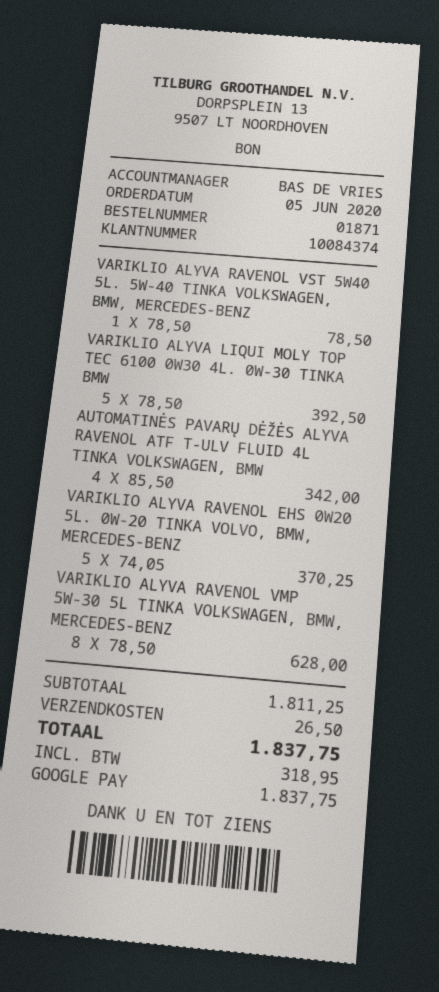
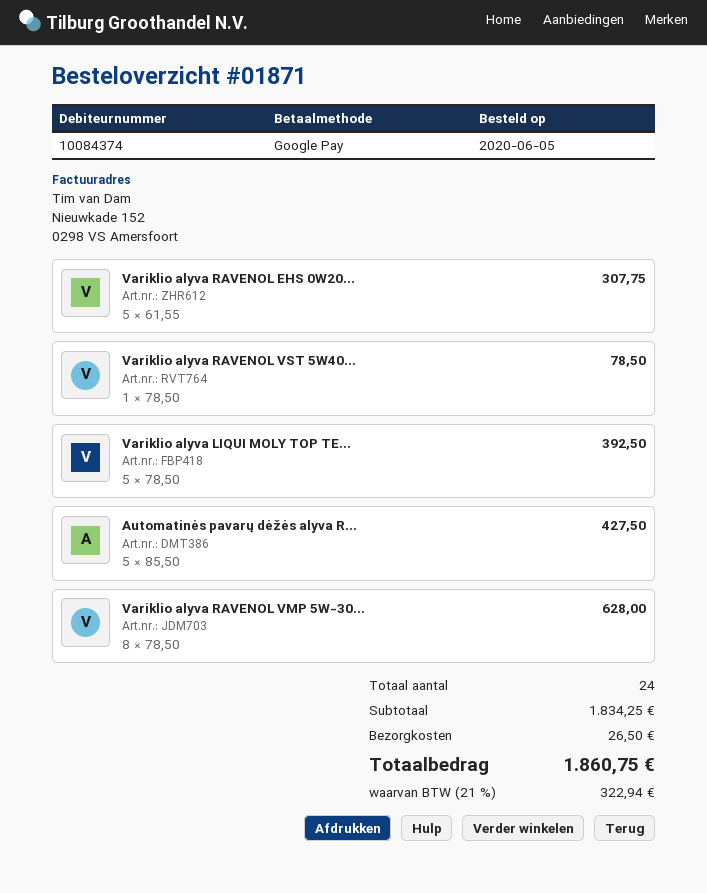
AUTOMATINĖS PAVARŲ DĖŽĖS ALYVA RAVENOL ATF T-ULV FLUID 4L TINKA VOLKSWAGEN, BMW: 4 x 85.50 = 342.00 -> 5 x 85.50 = 427.50
VARIKLIO ALYVA RAVENOL EHS 0W20 5L. 0W-20 TINKA VOLVO, BMW, MERCEDES-BENZ: 5 x 74.05 = 370.25 -> 5 x 61.55 = 307.75
subtotal: 1811.25 -> 1834.25
tax: 318.95 -> 322.94
total: 1837.75 -> 1860.75

